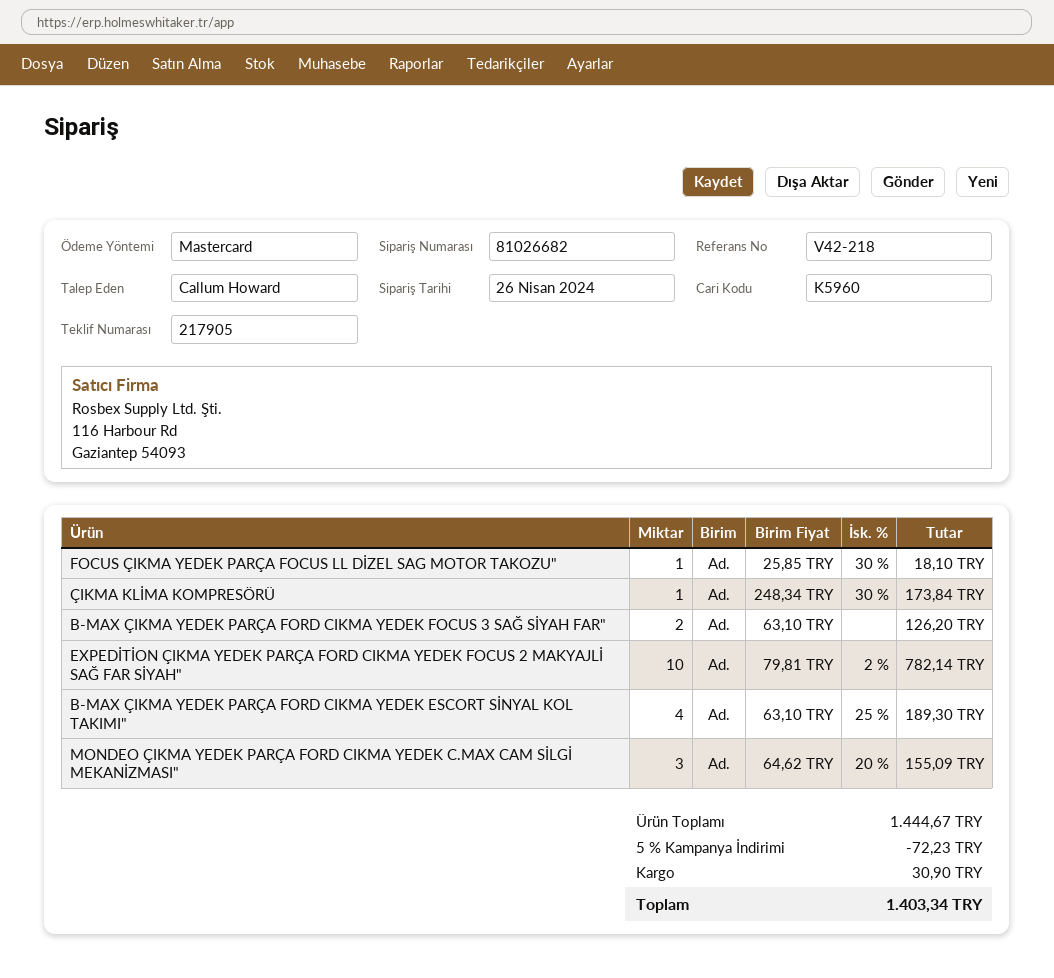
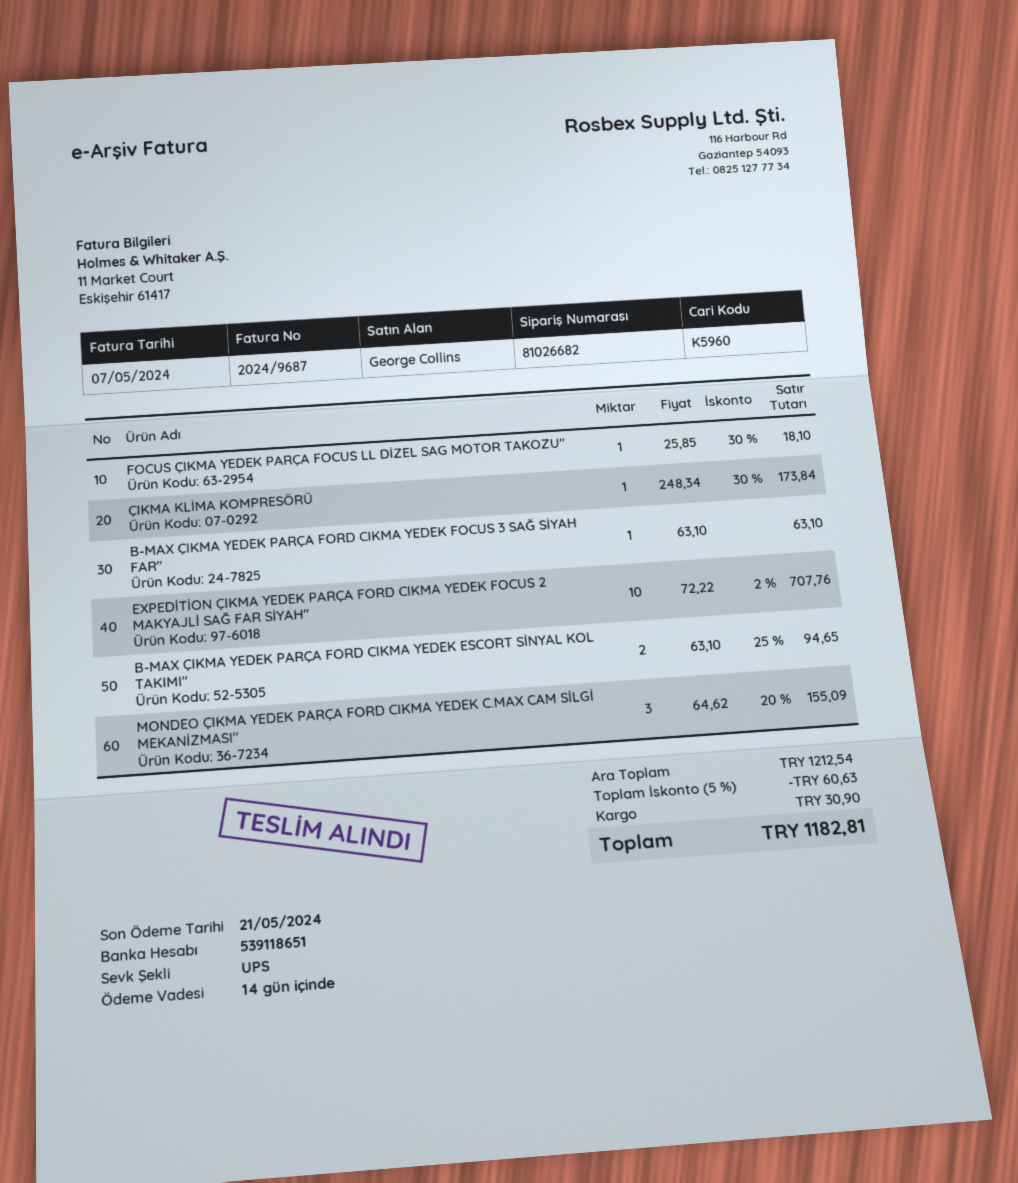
ordered by: Callum Howard -> George Collins
B-MAX ÇIKMA YEDEK PARÇA FORD CIKMA YEDEK FOCUS 3 SAĞ SİYAH FAR": 2 x 63.10 = 126.20 -> 1 x 63.10 = 63.10
EXPEDİTİON ÇIKMA YEDEK PARÇA FORD CIKMA YEDEK FOCUS 2 MAKYAJLİ SAĞ FAR SİYAH": 10 x 79.81 - 2% = 782.14 -> 10 x 72.22 - 2% = 707.76
B-MAX ÇIKMA YEDEK PARÇA FORD CIKMA YEDEK ESCORT SİNYAL KOL TAKIMI": 4 x 63.10 - 25% = 189.30 -> 2 x 63.10 - 25% = 94.65
subtotal: 1444.67 -> 1212.54
discount: 5% = 72.23 -> 5% = 60.63
total: 1403.34 -> 1182.81

